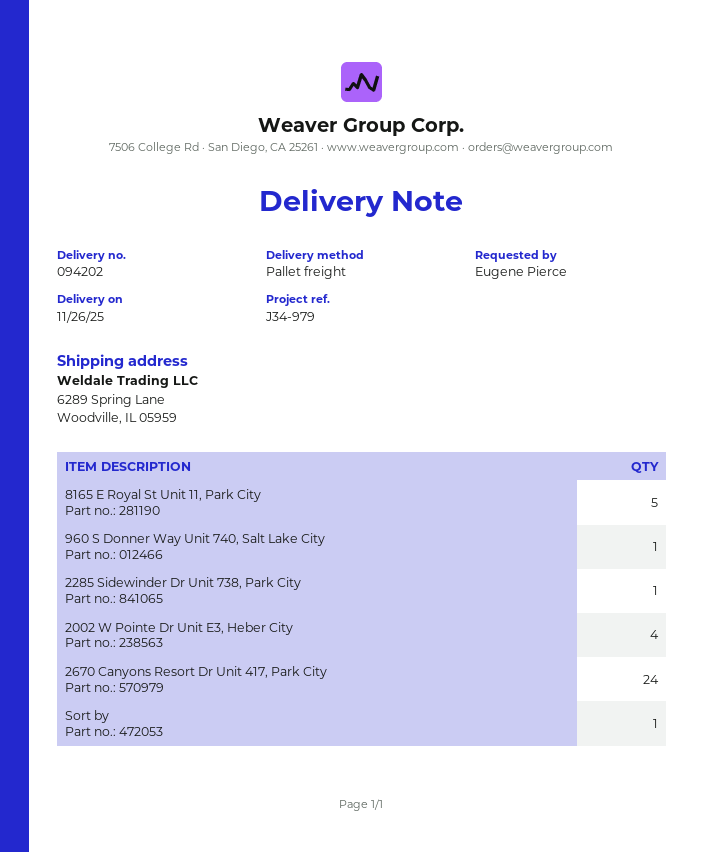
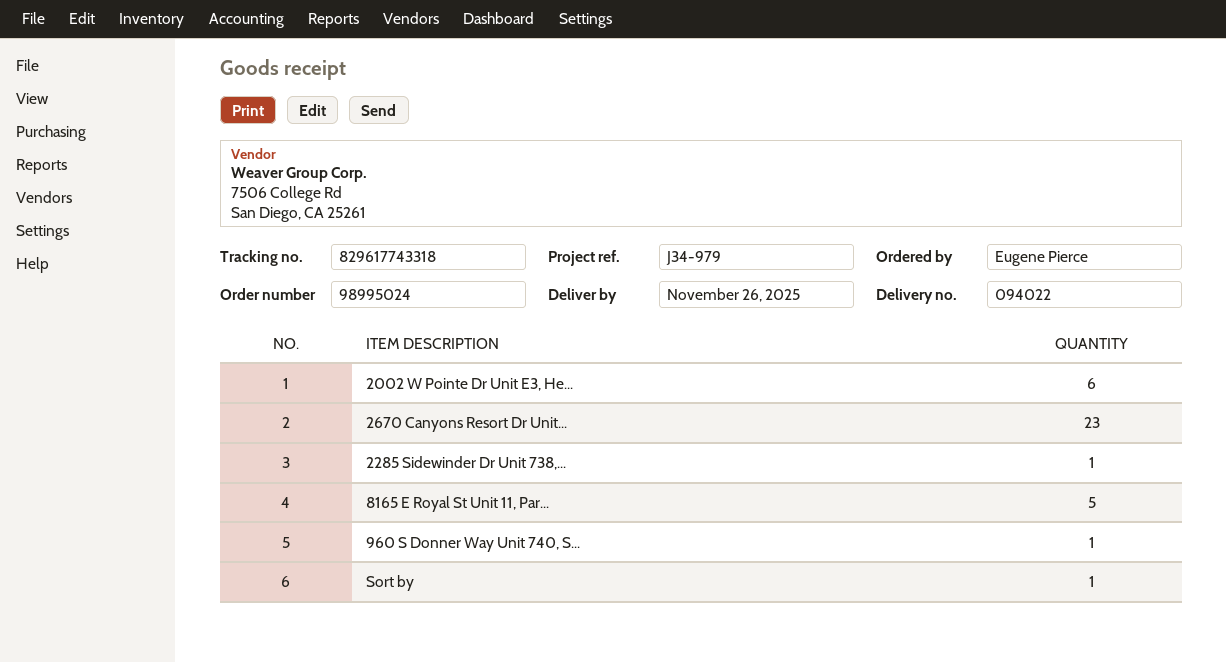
delivery note number: 094202 -> 094022
2002 W Pointe Dr Unit E3, Heber City: 4 -> 6
2670 Canyons Resort Dr Unit 417, Park City: 24 -> 23

